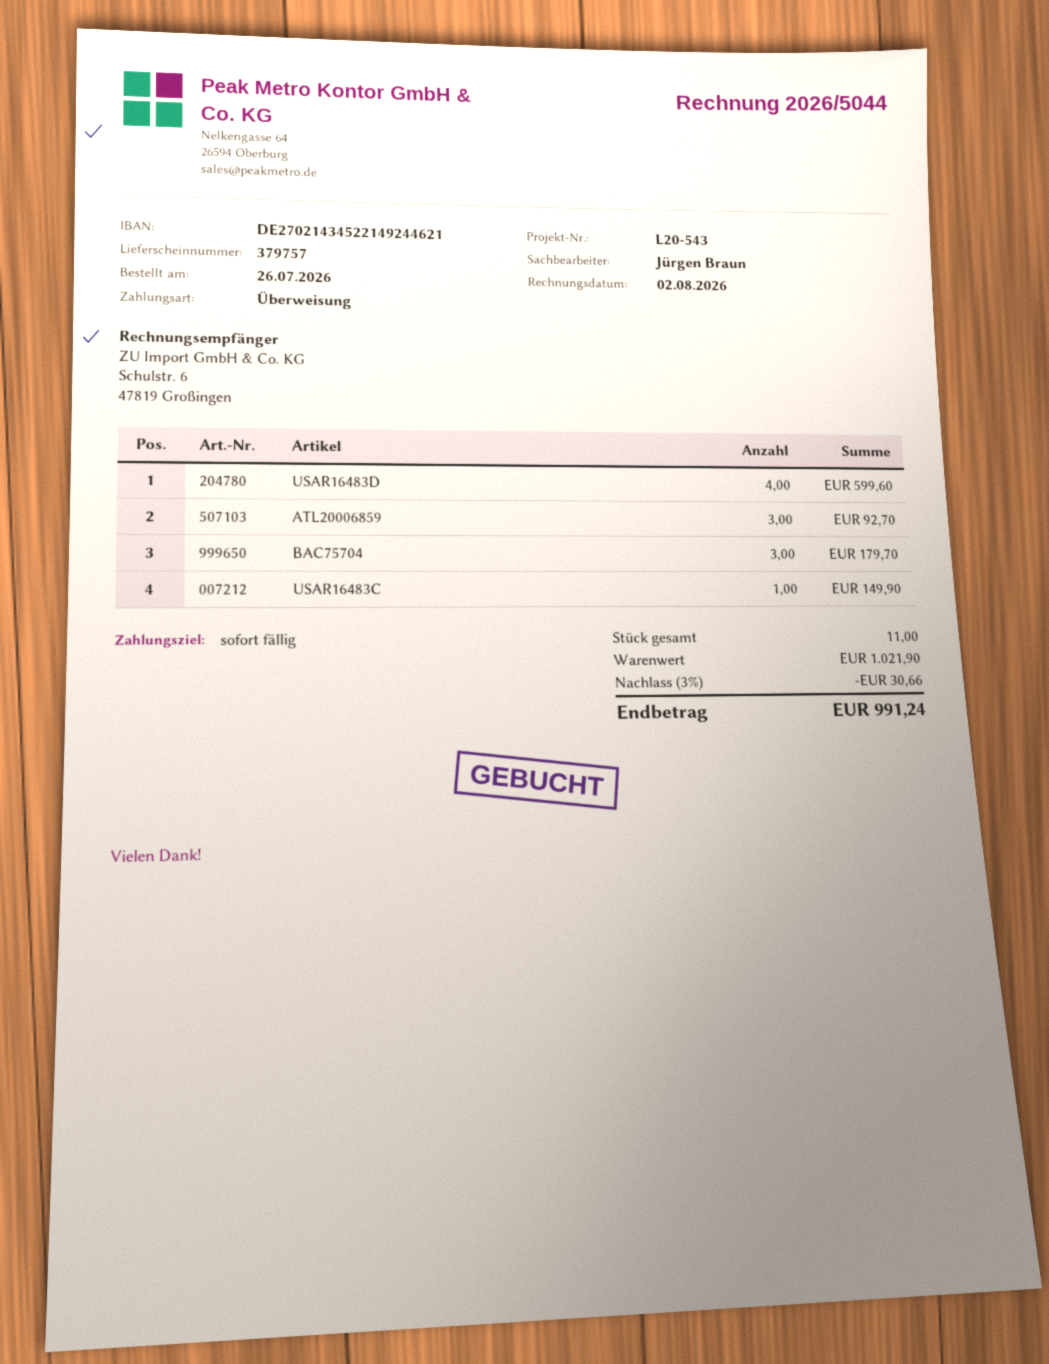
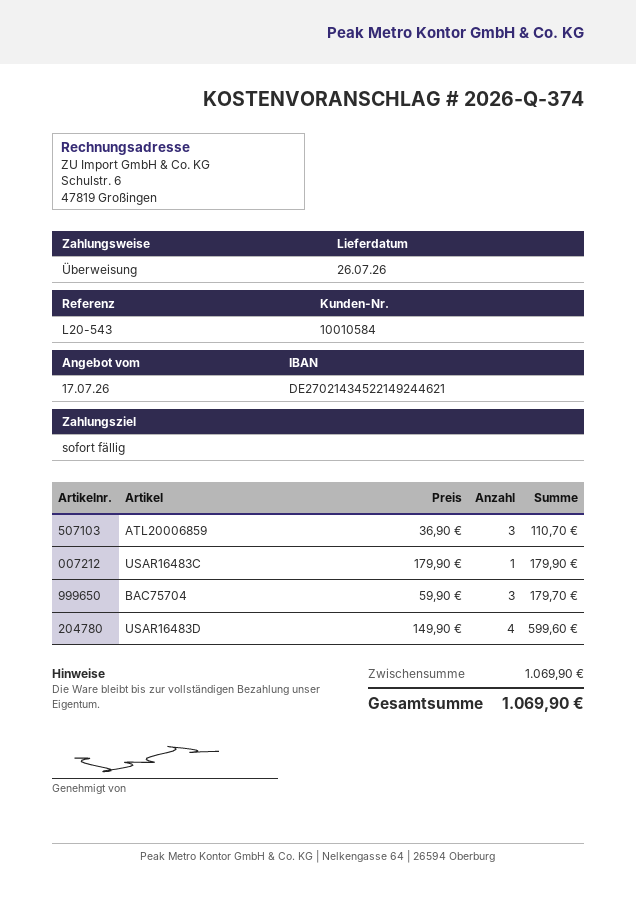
ATL20006859: 3 for 92.70 -> 3 for 110.70
USAR16483C: 1 for 149.90 -> 1 for 179.90
subtotal: 1021.90 -> 1069.90
discount: 3% = 30.66 -> none
total: 991.24 -> 1069.90

